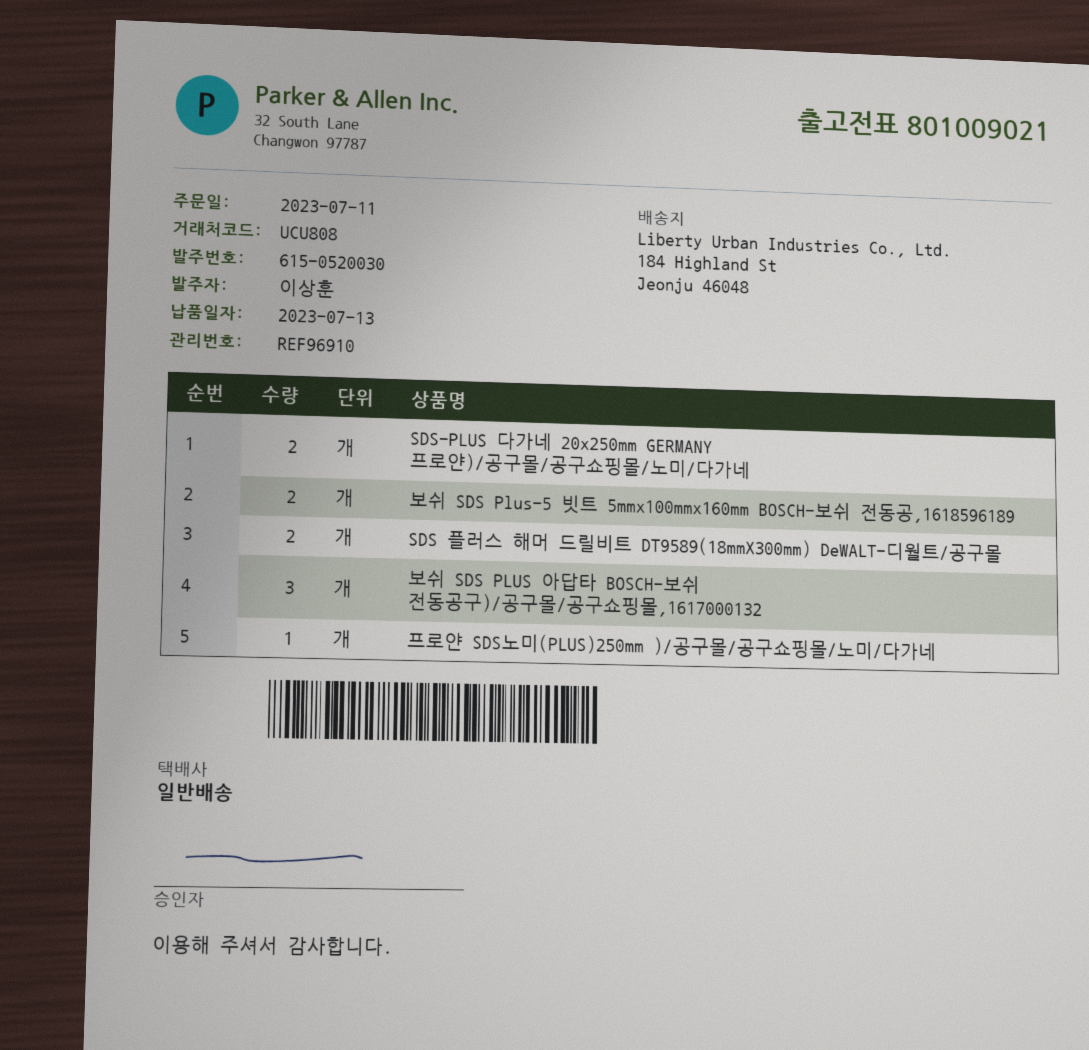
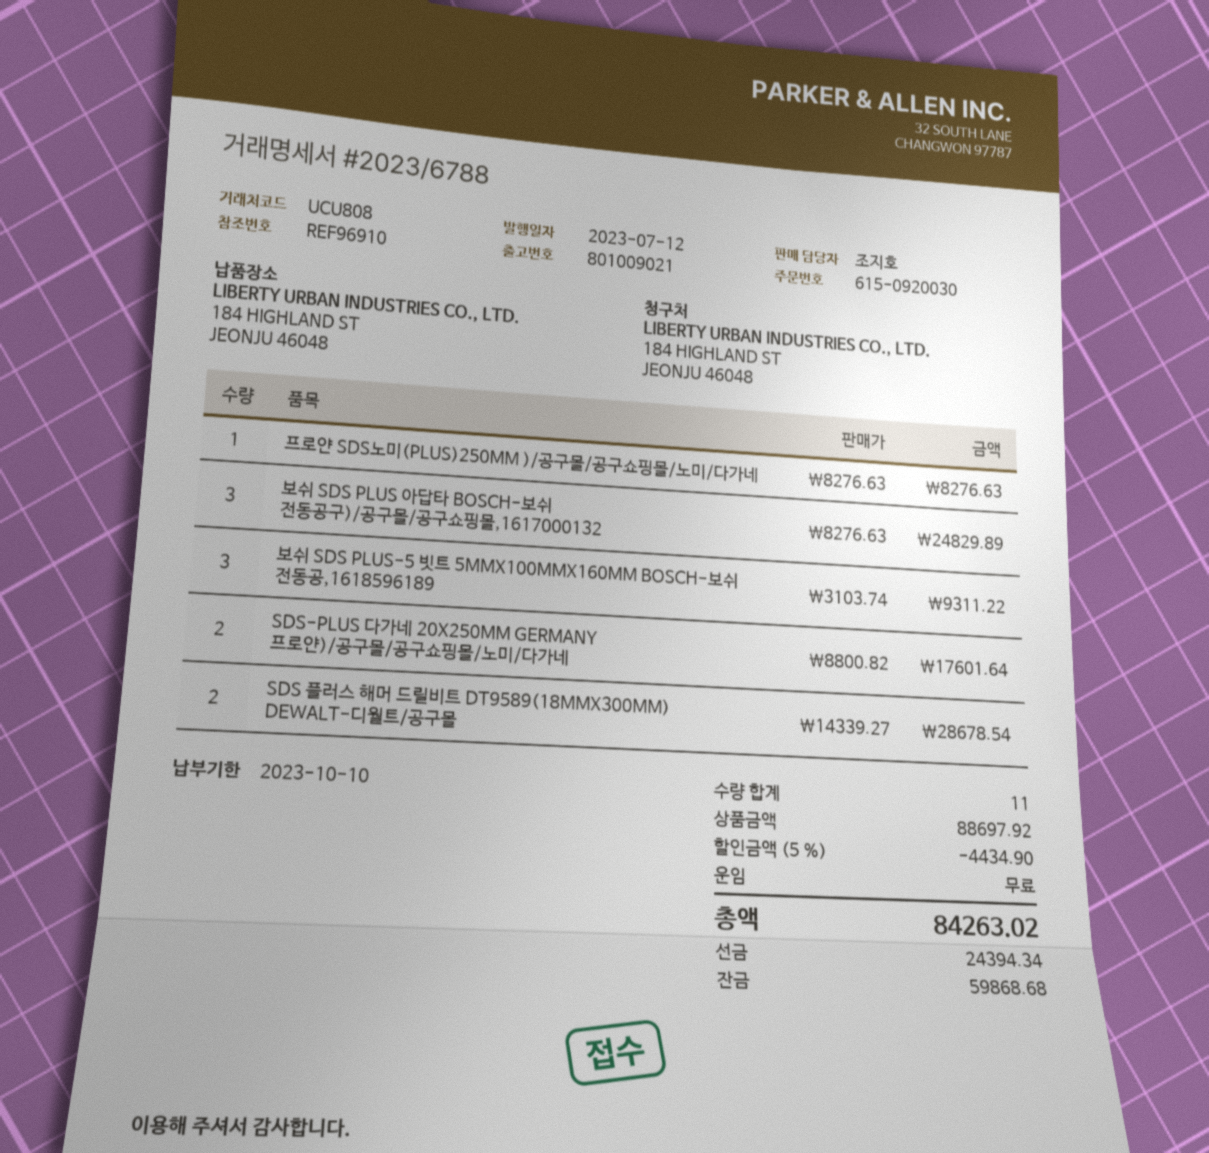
order number: 615-0520030 -> 615-0920030
보쉬 SDS Plus-5 빗트 5mmx100mmx160mm BOSCH-보쉬 전동공,1618596189: 2 -> 3

